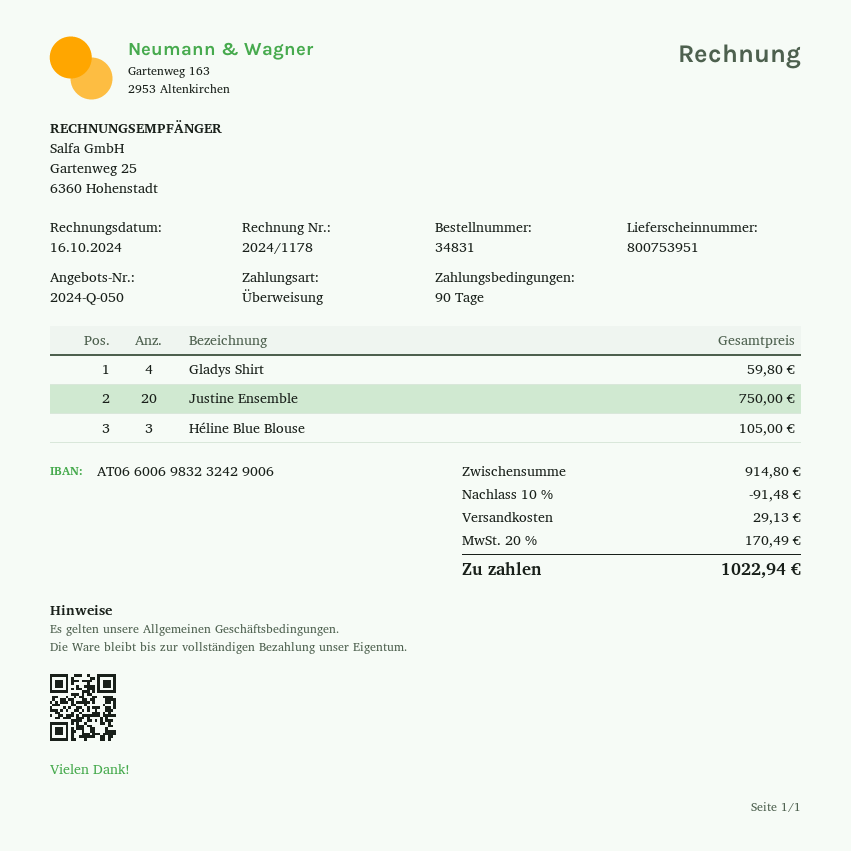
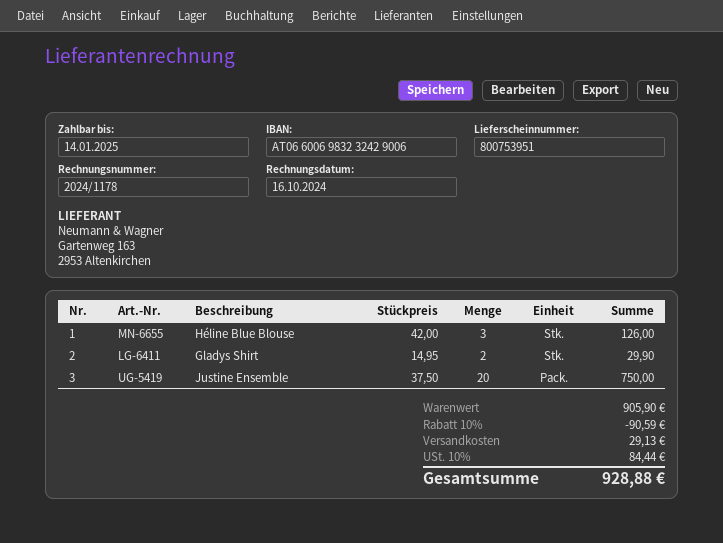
Gladys Shirt: 4 for 59.80 -> 2 for 29.90
Héline Blue Blouse: 3 for 105.00 -> 3 for 126.00
subtotal: 914.80 -> 905.90
discount: 10% = 91.48 -> 10% = 90.59
tax: 20% = 170.49 -> 10% = 84.44
total: 1022.94 -> 928.88

